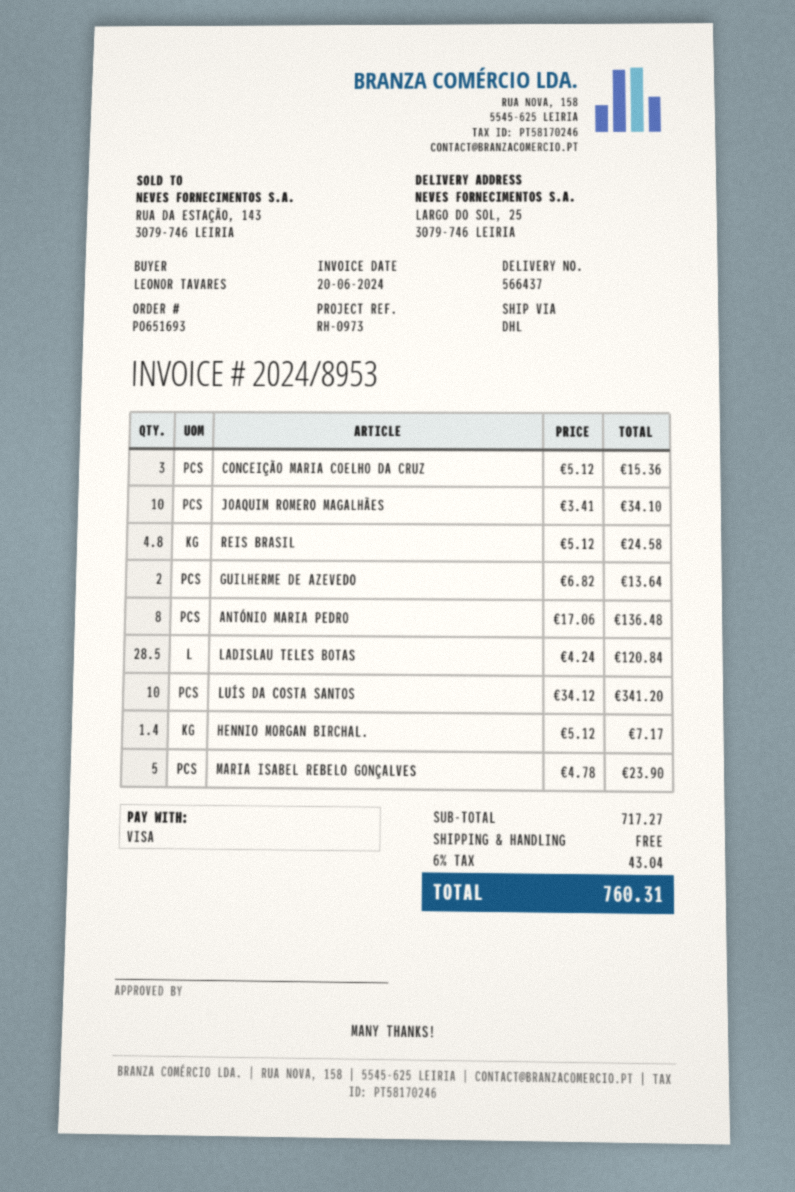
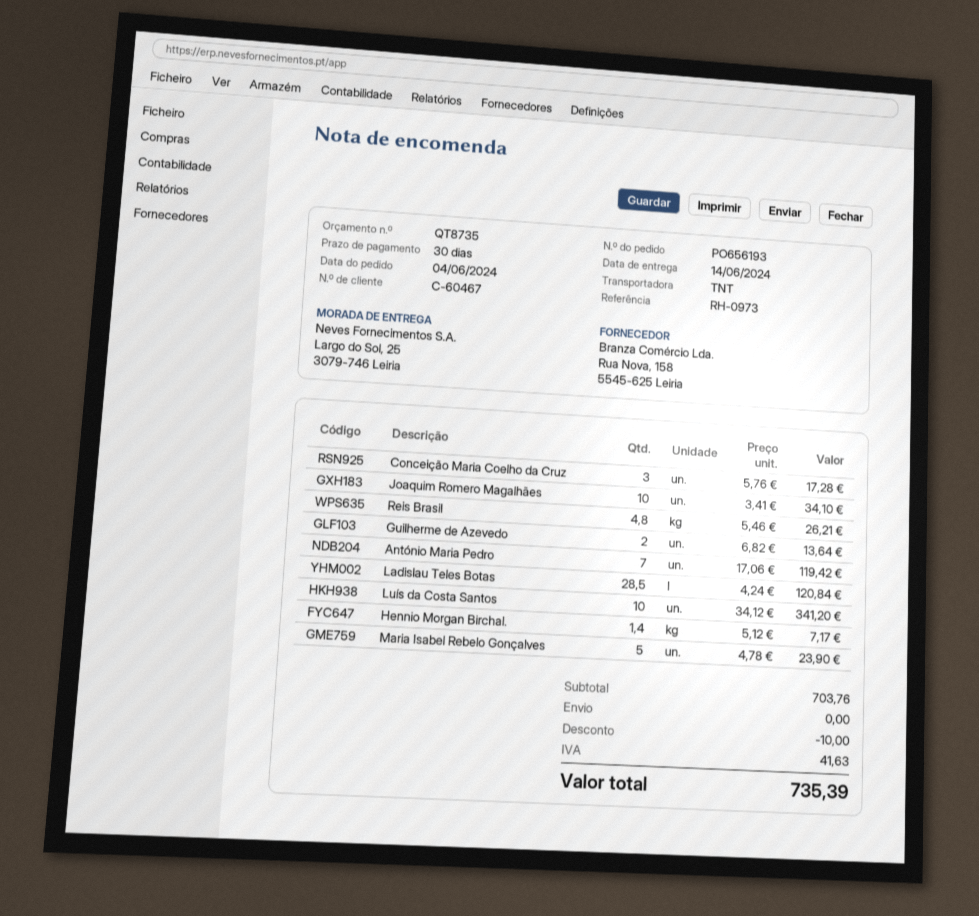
order number: PO651693 -> PO656193
shipping method: DHL -> TNT
CONCEIÇÃO MARIA COELHO DA CRUZ: 3 x 5.12 = 15.36 -> 3 x 5.76 = 17.28
REIS BRASIL: 4.8 x 5.12 = 24.58 -> 4.8 x 5.46 = 26.21
ANTÓNIO MARIA PEDRO: 8 x 17.06 = 136.48 -> 7 x 17.06 = 119.42
subtotal: 717.27 -> 703.76
discount: none -> 10.00
tax: 43.04 -> 41.63
total: 760.31 -> 735.39

